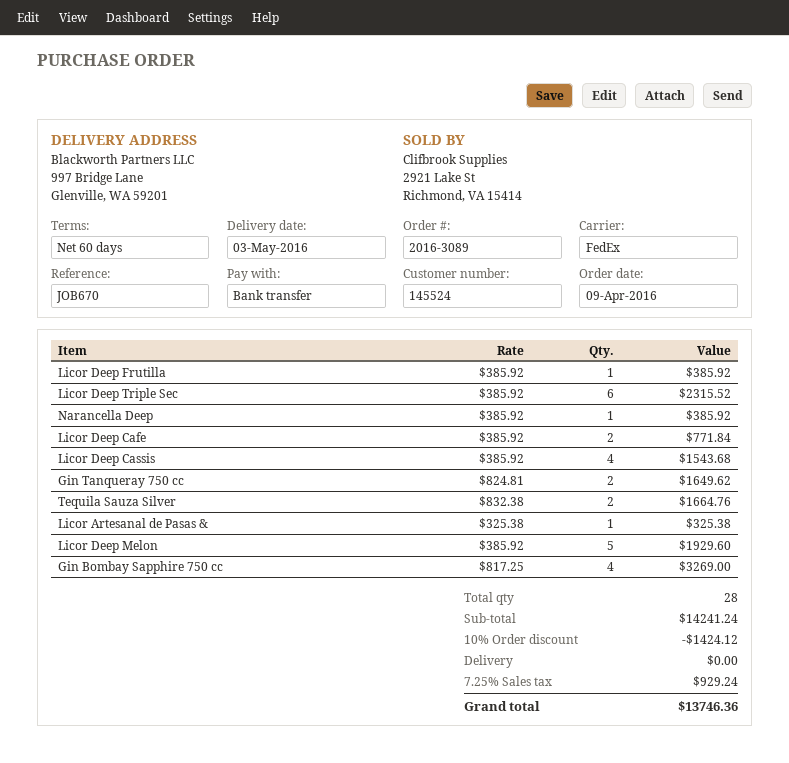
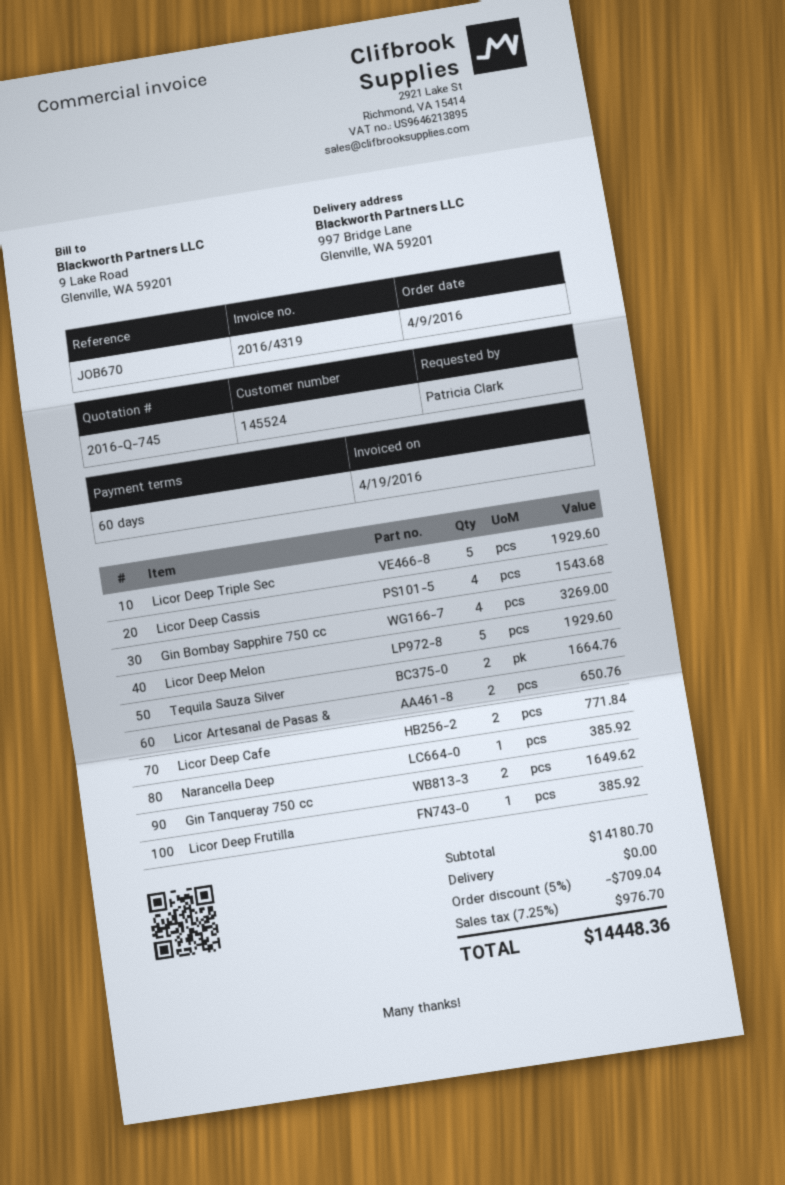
Licor Deep Triple Sec: 6 for 2315.52 -> 5 for 1929.60
Licor Artesanal de Pasas &: 1 for 325.38 -> 2 for 650.76
subtotal: 14241.24 -> 14180.70
discount: 10% = 1424.12 -> 5% = 709.04
tax: 7.25% = 929.24 -> 7.25% = 976.70
total: 13746.36 -> 14448.36

